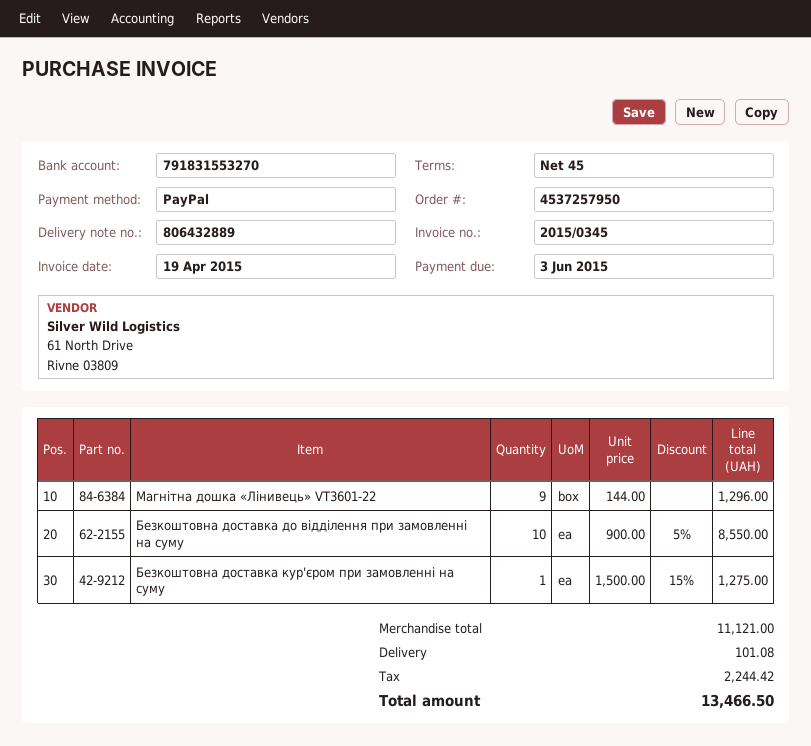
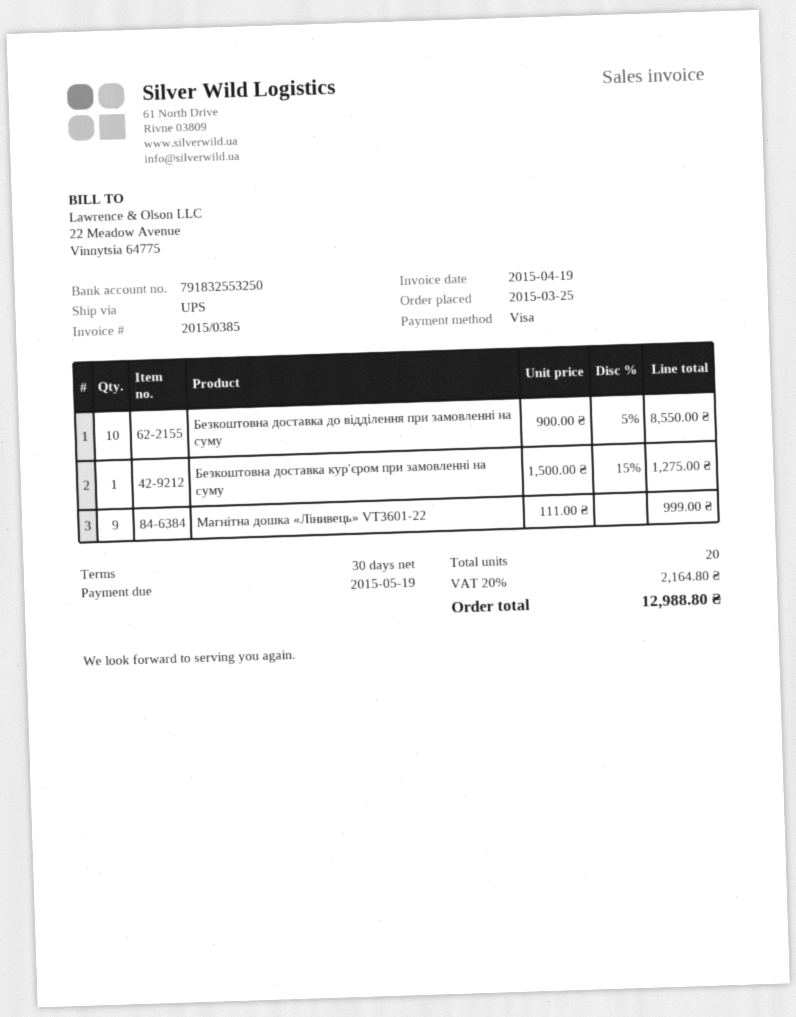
invoice number: 2015/0345 -> 2015/0385
payment terms: 45 days -> 30 days
due date: 2015-06-03 -> 2015-05-19
payment method: PayPal -> Visa
bank account: 791831553270 -> 791832553250
Магнітна дошка «Лінивець» VT3601-22: 9 x 144.00 = 1296.00 -> 9 x 111.00 = 999.00
shipping: 101.08 -> none
tax: 2244.42 -> 2164.80
total: 13466.50 -> 12988.80

